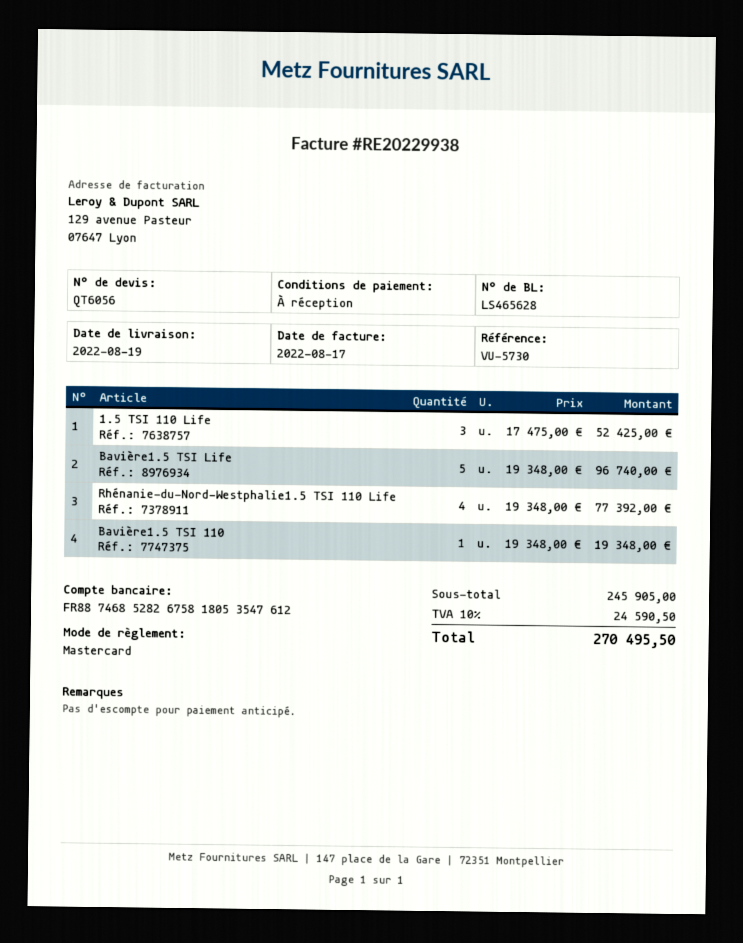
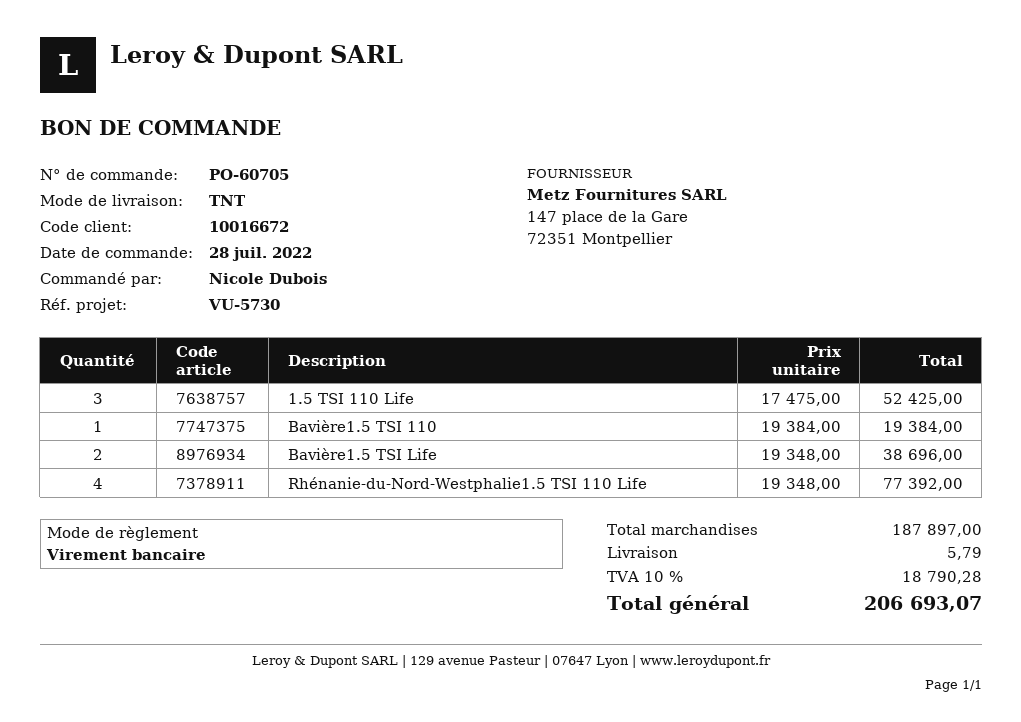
payment method: Mastercard -> bank transfer
Bavière1.5 TSI Life: 5 x 19348.00 = 96740.00 -> 2 x 19348.00 = 38696.00
Bavière1.5 TSI 110: 1 x 19348.00 = 19348.00 -> 1 x 19384.00 = 19384.00
subtotal: 245905.00 -> 187897.00
shipping: none -> 5.79
tax: 10% = 24590.50 -> 10% = 18790.28
total: 270495.50 -> 206693.07

